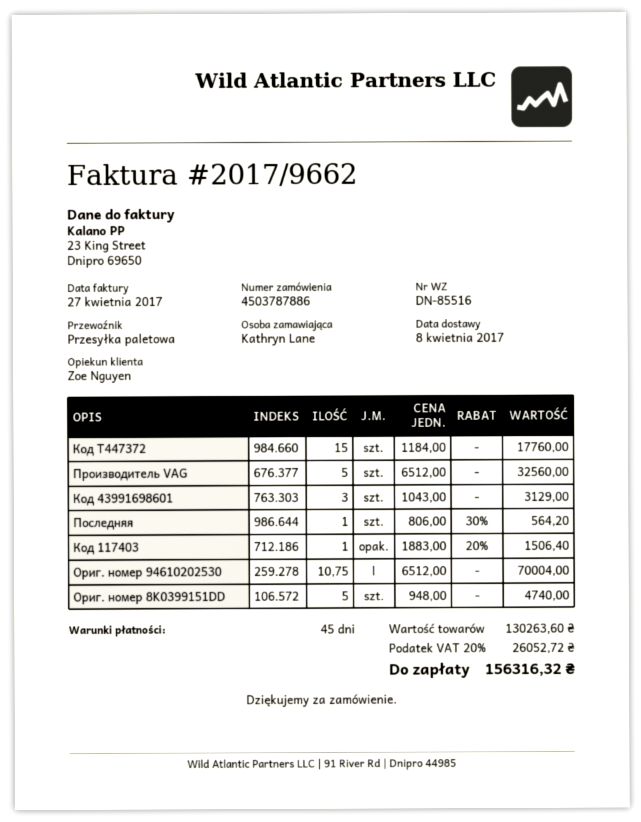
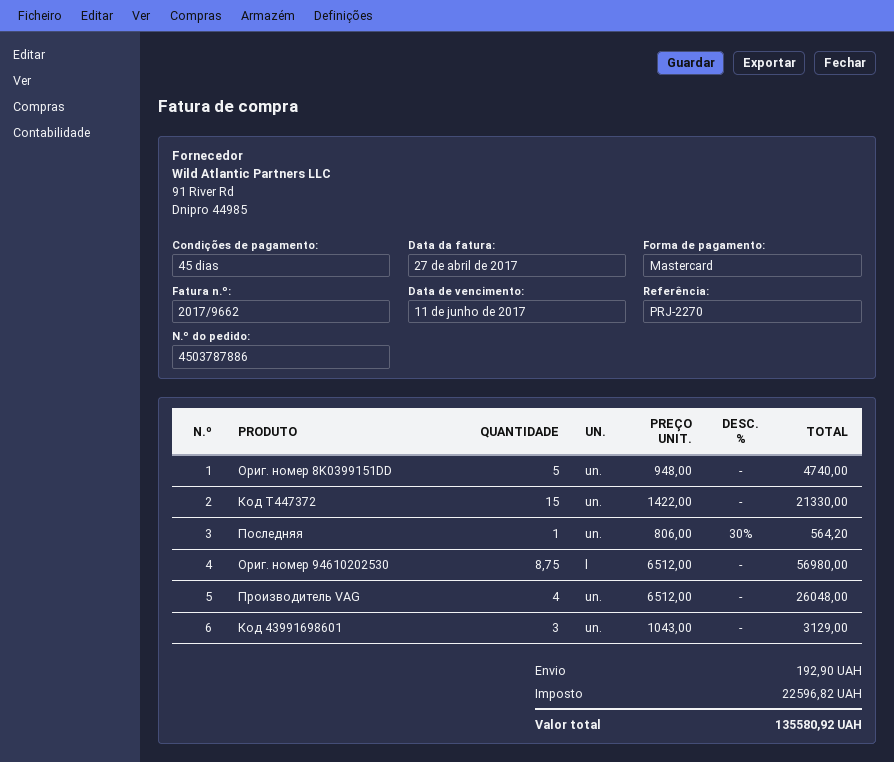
Код T447372: 15 x 1184.00 = 17760.00 -> 15 x 1422.00 = 21330.00
Производитель VAG: 5 x 6512.00 = 32560.00 -> 4 x 6512.00 = 26048.00
Код 117403: 1 x 1883.00 - 20% = 1506.40 -> none
Ориг. номер 94610202530: 10.75 x 6512.00 = 70004.00 -> 8.75 x 6512.00 = 56980.00
shipping: none -> 192.90
tax: 26052.72 -> 22596.82
total: 156316.32 -> 135580.92

